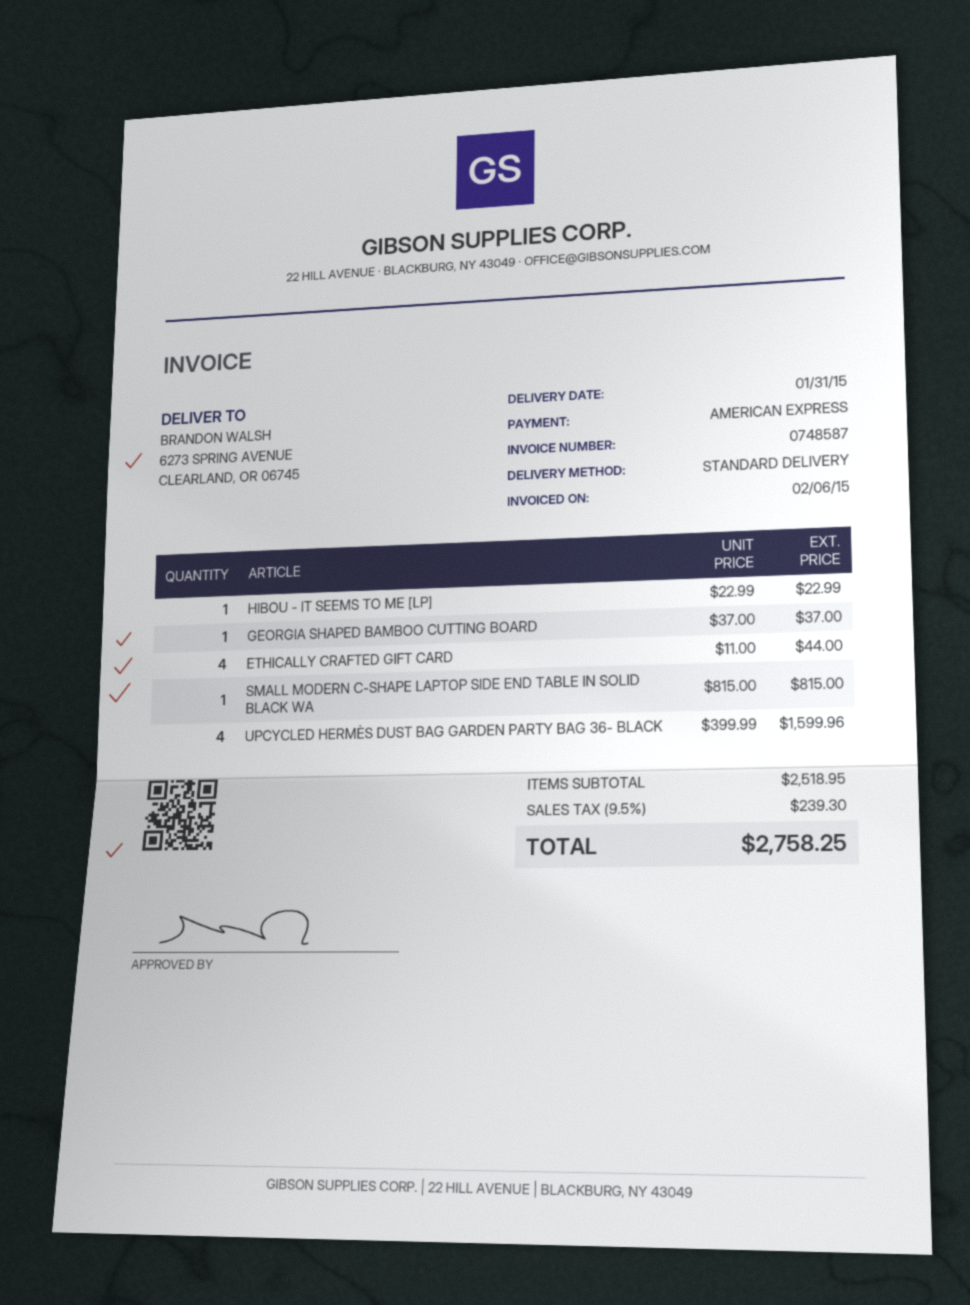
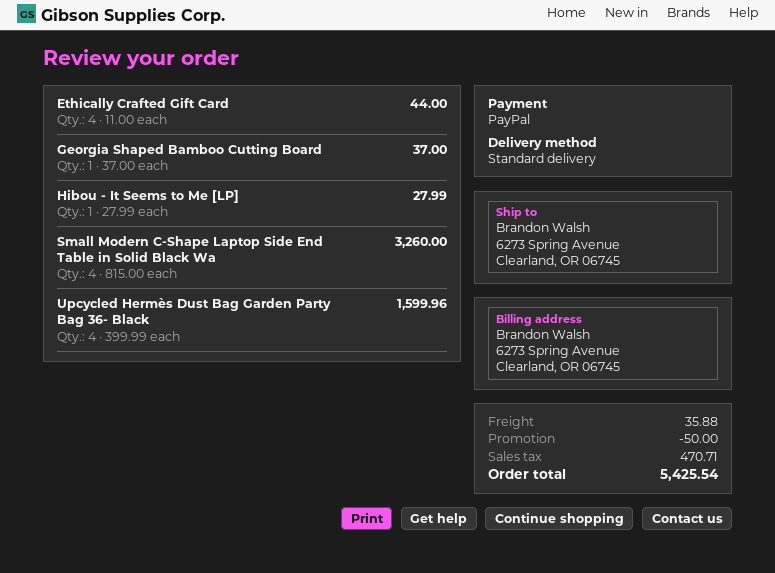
payment method: American Express -> PayPal
HIBOU - IT SEEMS TO ME [LP]: 1 x 22.99 = 22.99 -> 1 x 27.99 = 27.99
SMALL MODERN C-SHAPE LAPTOP SIDE END TABLE IN SOLID BLACK WA: 1 x 815.00 = 815.00 -> 4 x 815.00 = 3260.00
discount: none -> 50.00
shipping: none -> 35.88
tax: 239.30 -> 470.71
total: 2758.25 -> 5425.54

